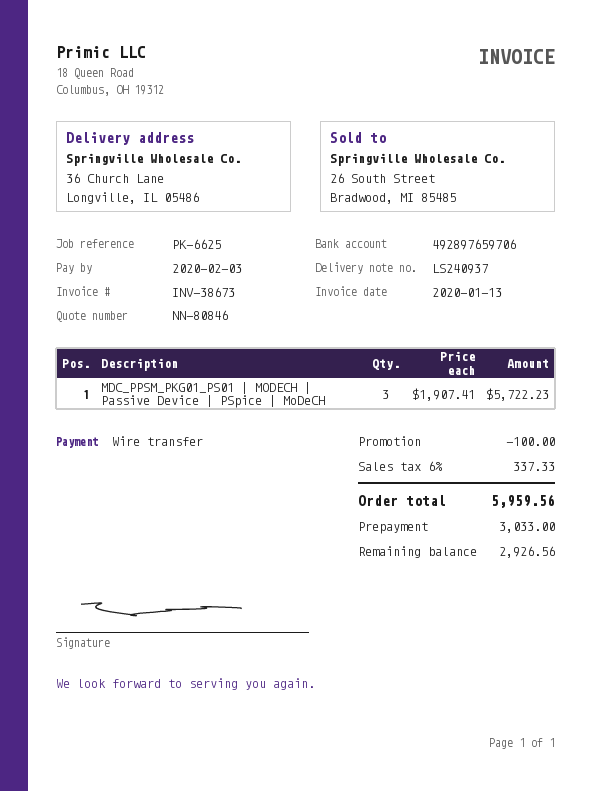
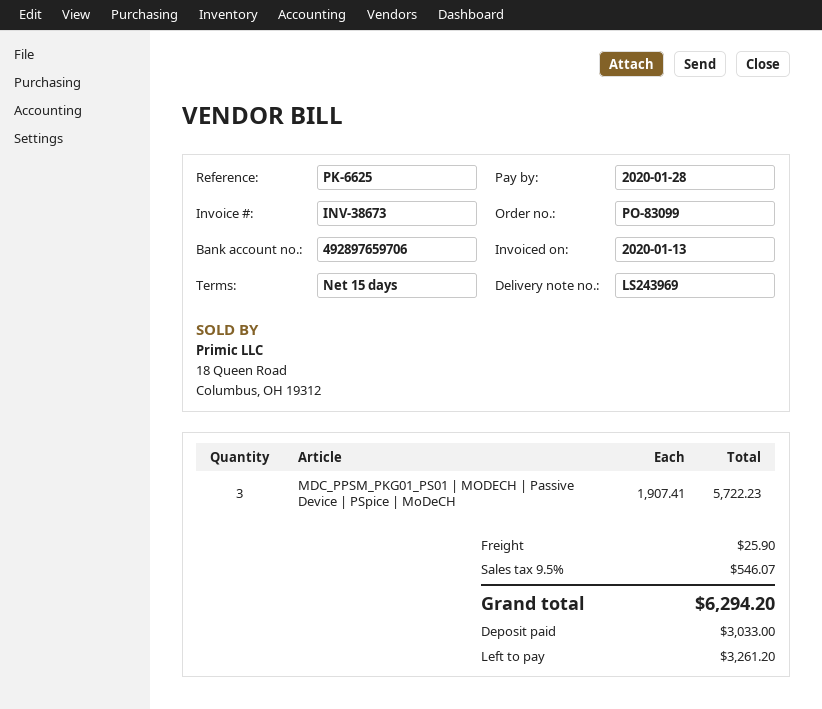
delivery note number: LS240937 -> LS243969
due date: 2020-02-03 -> 2020-01-28
discount: 100.00 -> none
shipping: none -> 25.90
tax: 6% = 337.33 -> 9.5% = 546.07
total: 5959.56 -> 6294.20
balance: 2926.56 -> 3261.20

